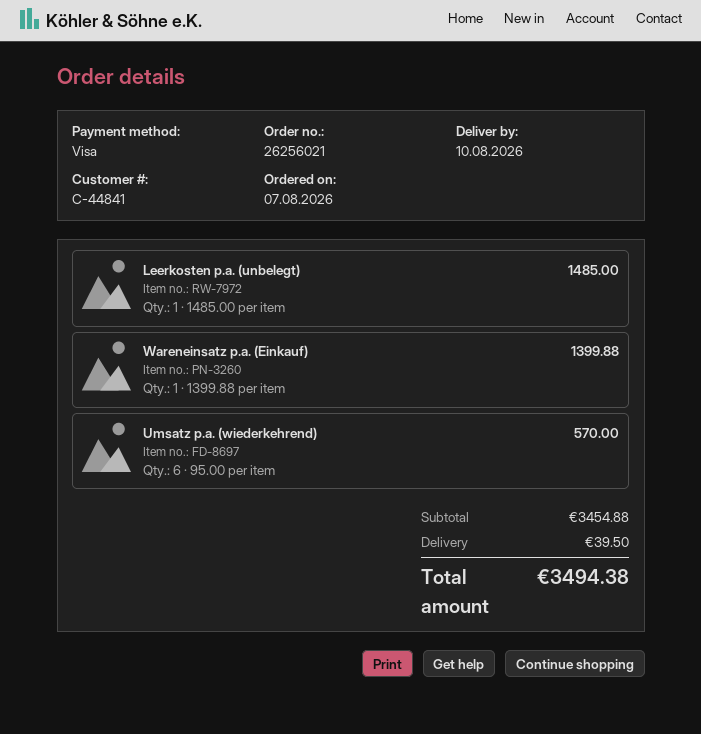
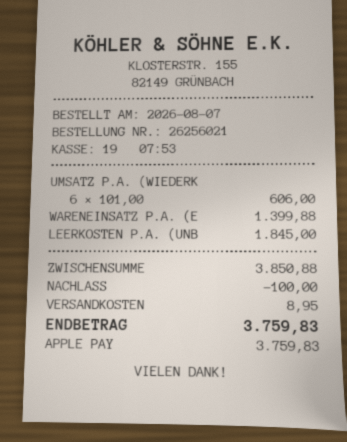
payment method: Visa -> Apple Pay
Leerkosten p.a. (unbelegt): 1 x 1485.00 = 1485.00 -> 1 x 1845.00 = 1845.00
Umsatz p.a. (wiederkehrend): 6 x 95.00 = 570.00 -> 6 x 101.00 = 606.00
subtotal: 3454.88 -> 3850.88
discount: none -> 100.00
shipping: 39.50 -> 8.95
total: 3494.38 -> 3759.83

